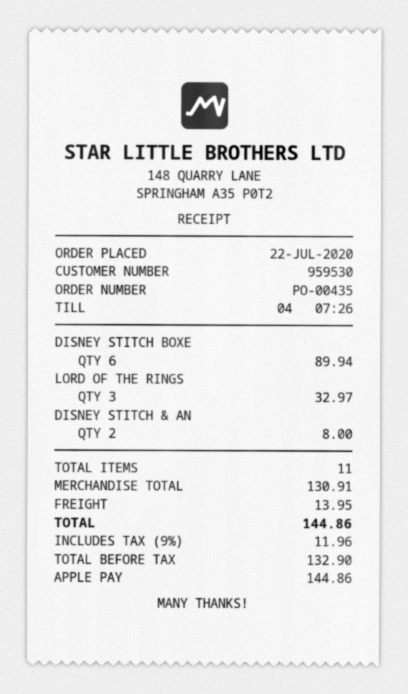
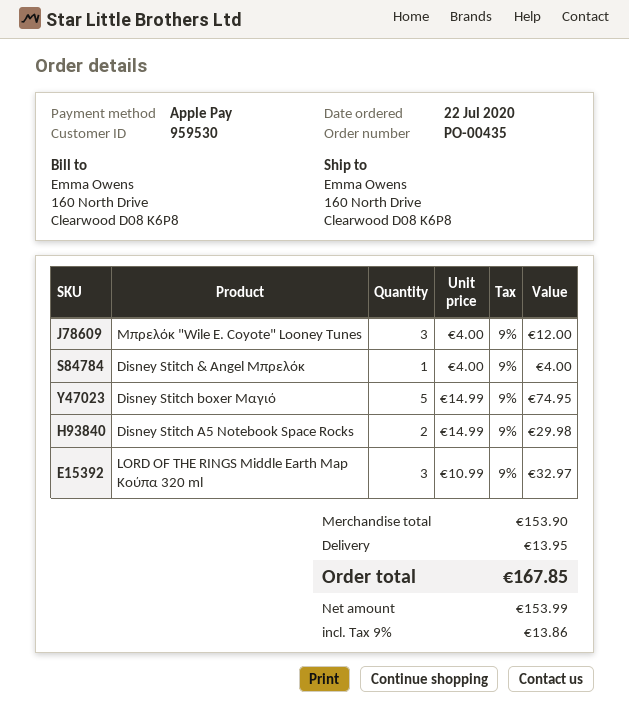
DISNEY STITCH BOXE: 6 for 89.94 -> 5 for 74.95
DISNEY STITCH & AN: 2 for 8.00 -> 1 for 4.00
Μπρελόκ "Wile E. Coyote" Looney Tunes: none -> 3 for 12.00
Disney Stitch A5 Notebook Space Rocks: none -> 2 for 29.98
subtotal: 130.91 -> 153.90
net: 132.90 -> 153.99
tax: 9% = 11.96 -> 9% = 13.86
total: 144.86 -> 167.85

